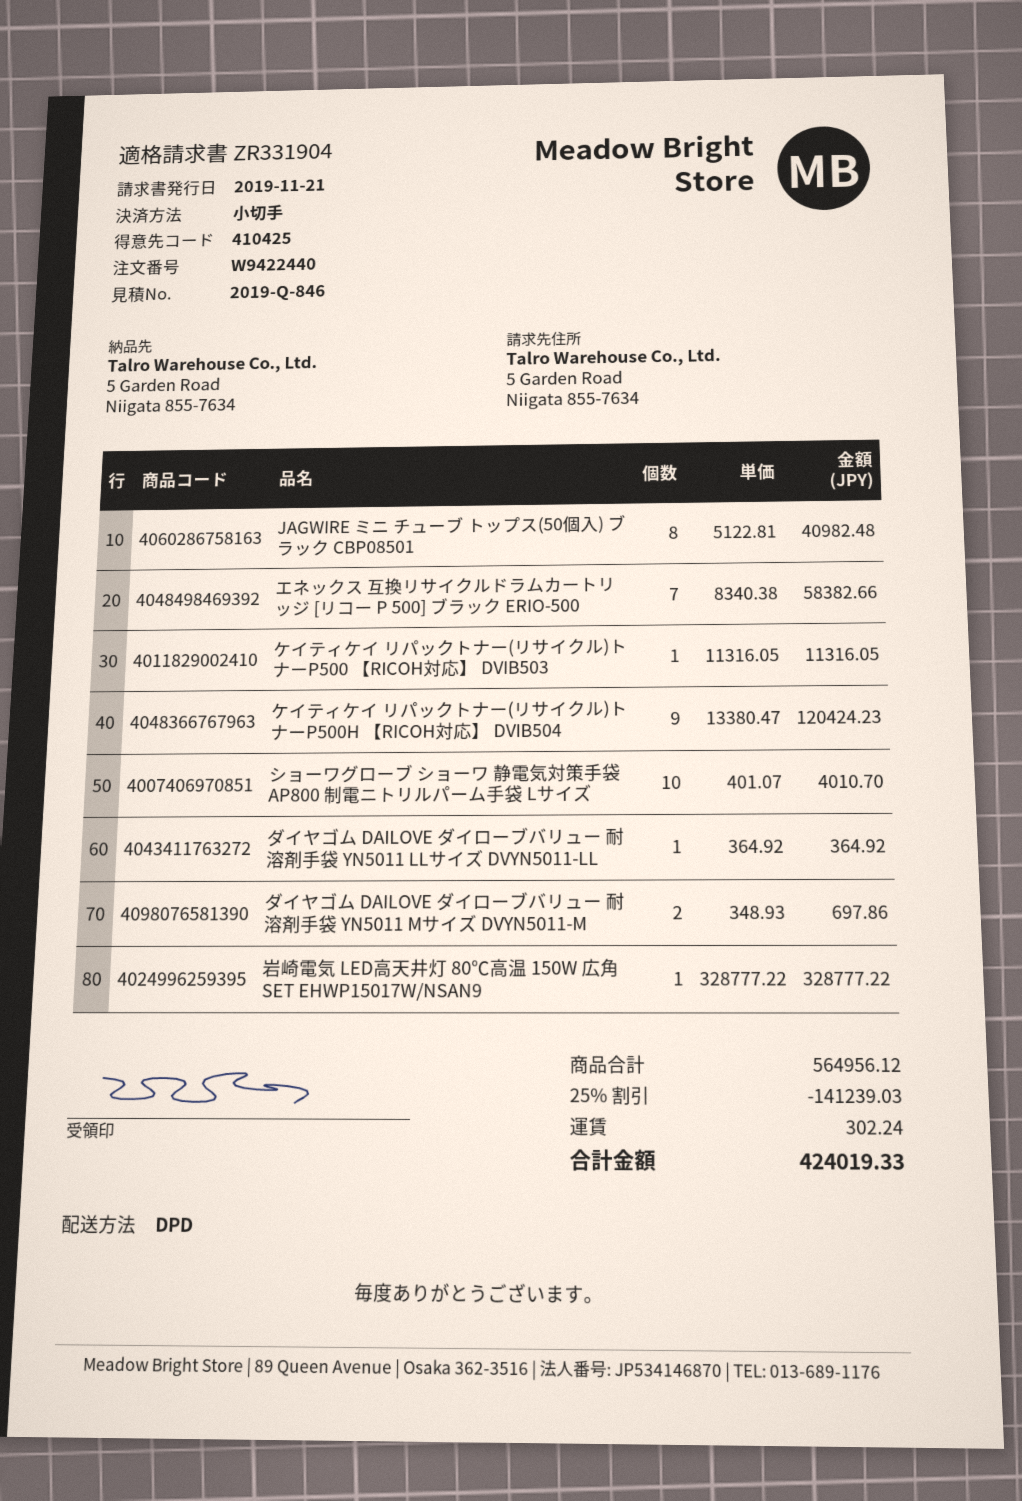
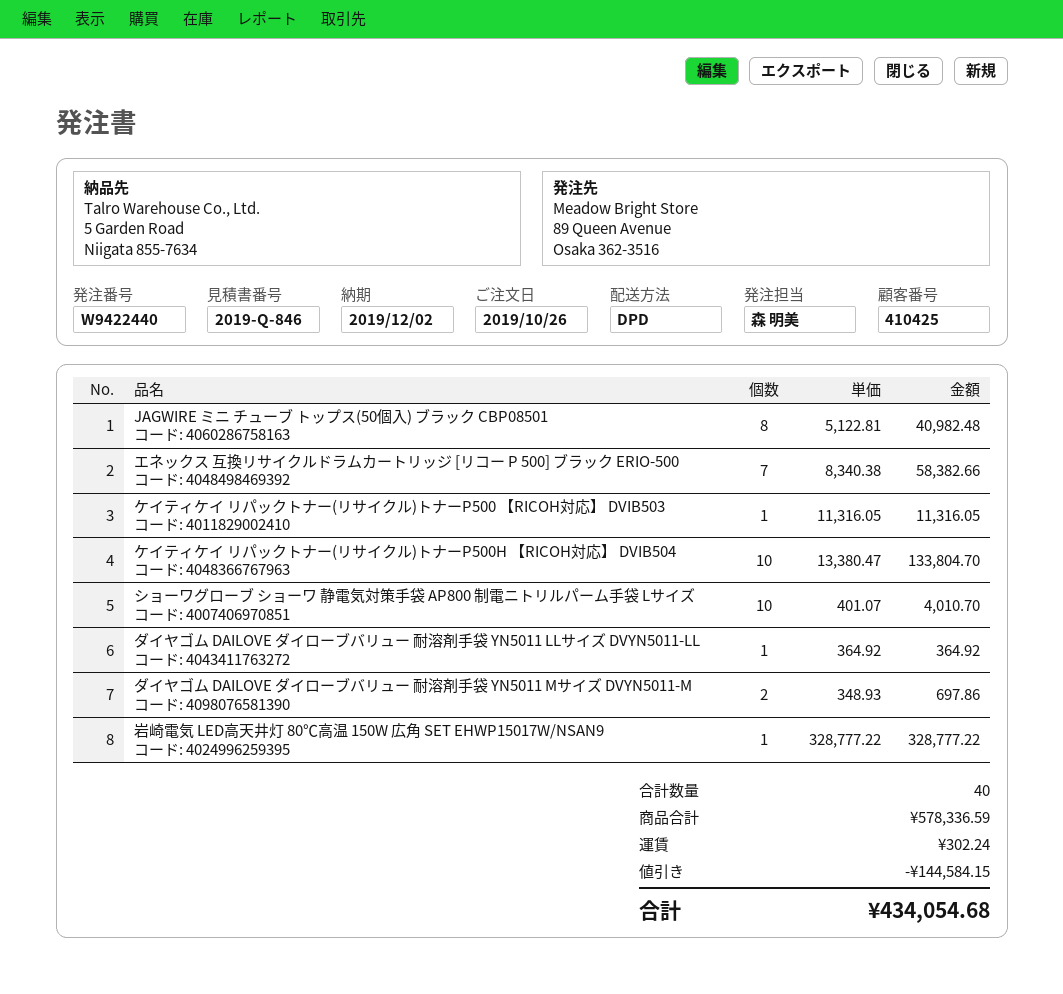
ケイティケイ リパックトナー(リサイクル)トナーP500H 【RICOH対応】 DVIB504: 9 x 13380.47 = 120424.23 -> 10 x 13380.47 = 133804.70
subtotal: 564956.12 -> 578336.59
discount: 141239.03 -> 144584.15
total: 424019.33 -> 434054.68

